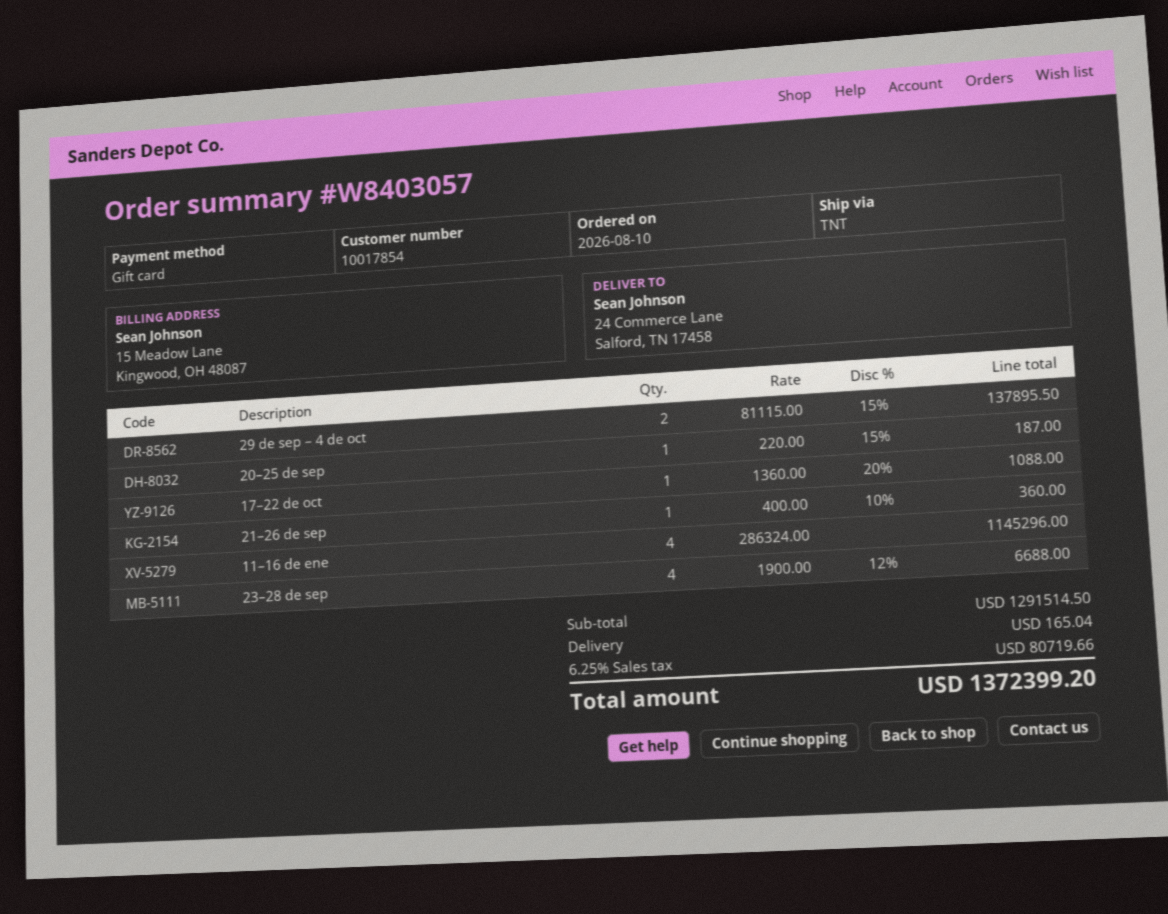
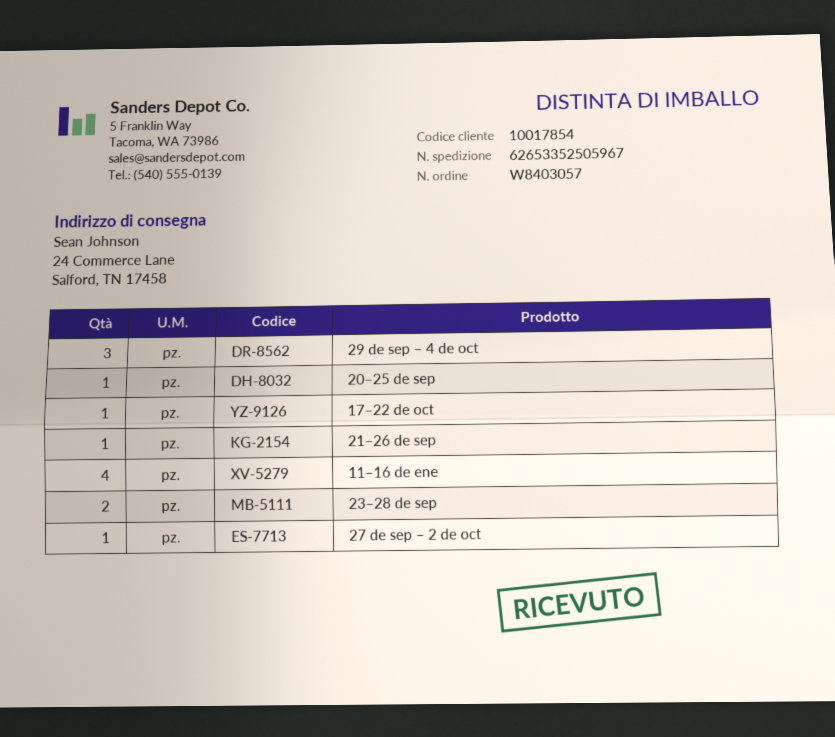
29 de sep – 4 de oct: 2 -> 3
23–28 de sep: 4 -> 2
27 de sep – 2 de oct: none -> 1

